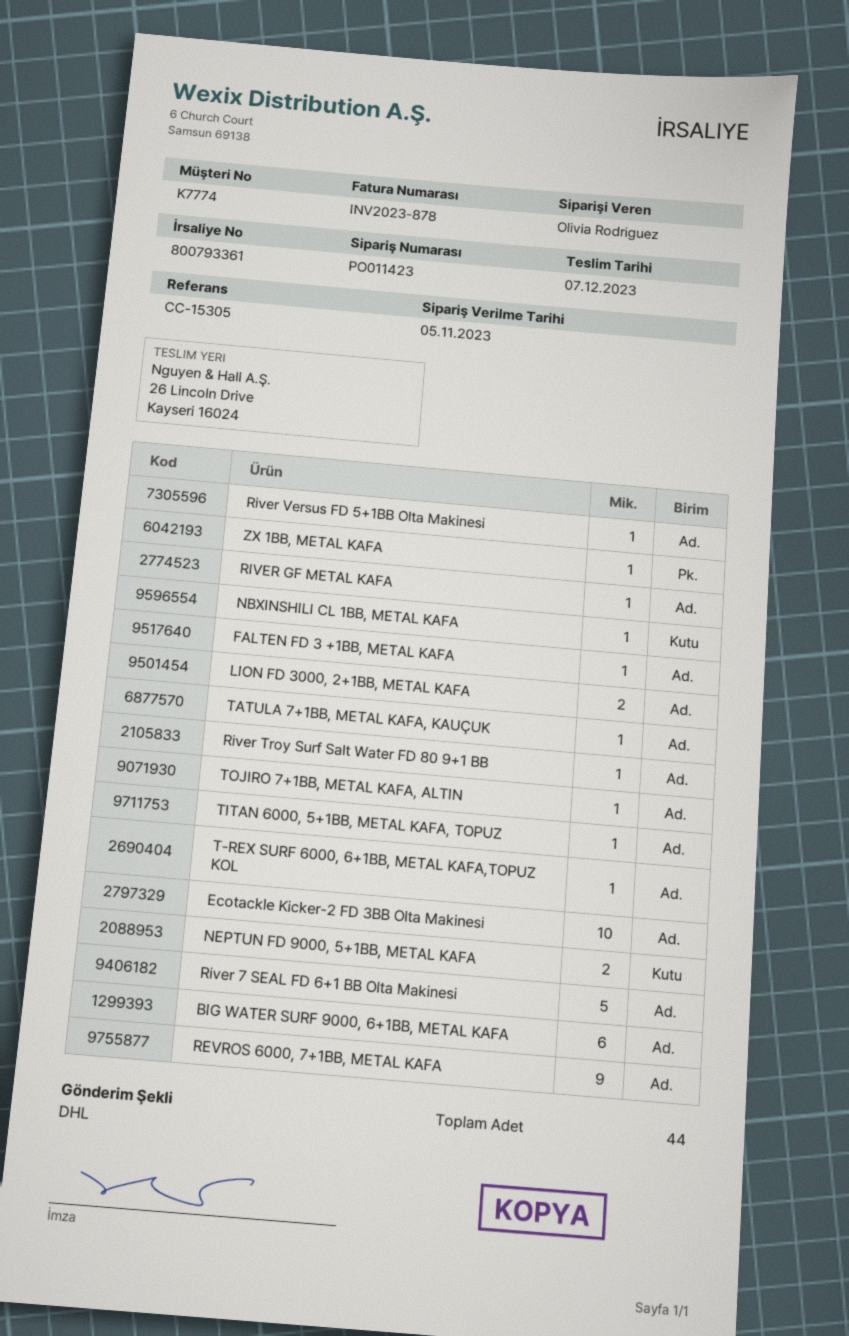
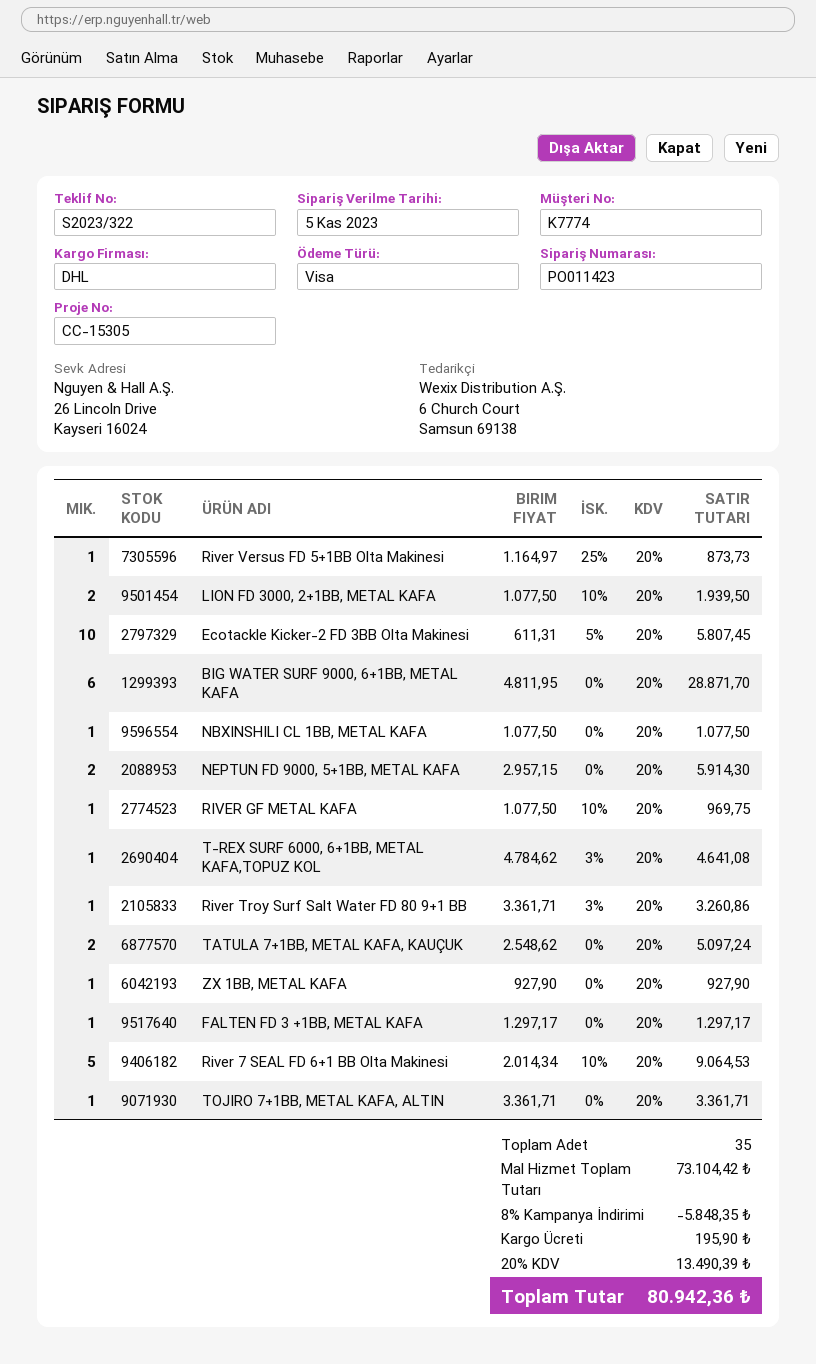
TATULA 7+1BB, METAL KAFA, KAUÇUK: 1 -> 2
TITAN 6000, 5+1BB, METAL KAFA, TOPUZ: 1 -> none
REVROS 6000, 7+1BB, METAL KAFA: 9 -> none
total quantity: 44 -> 35

